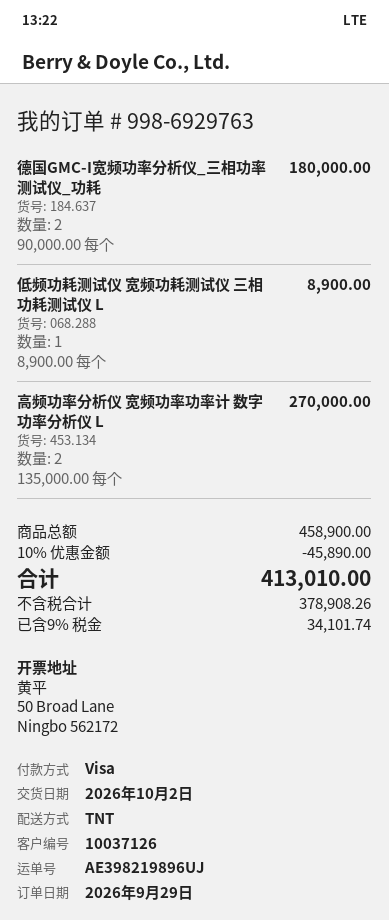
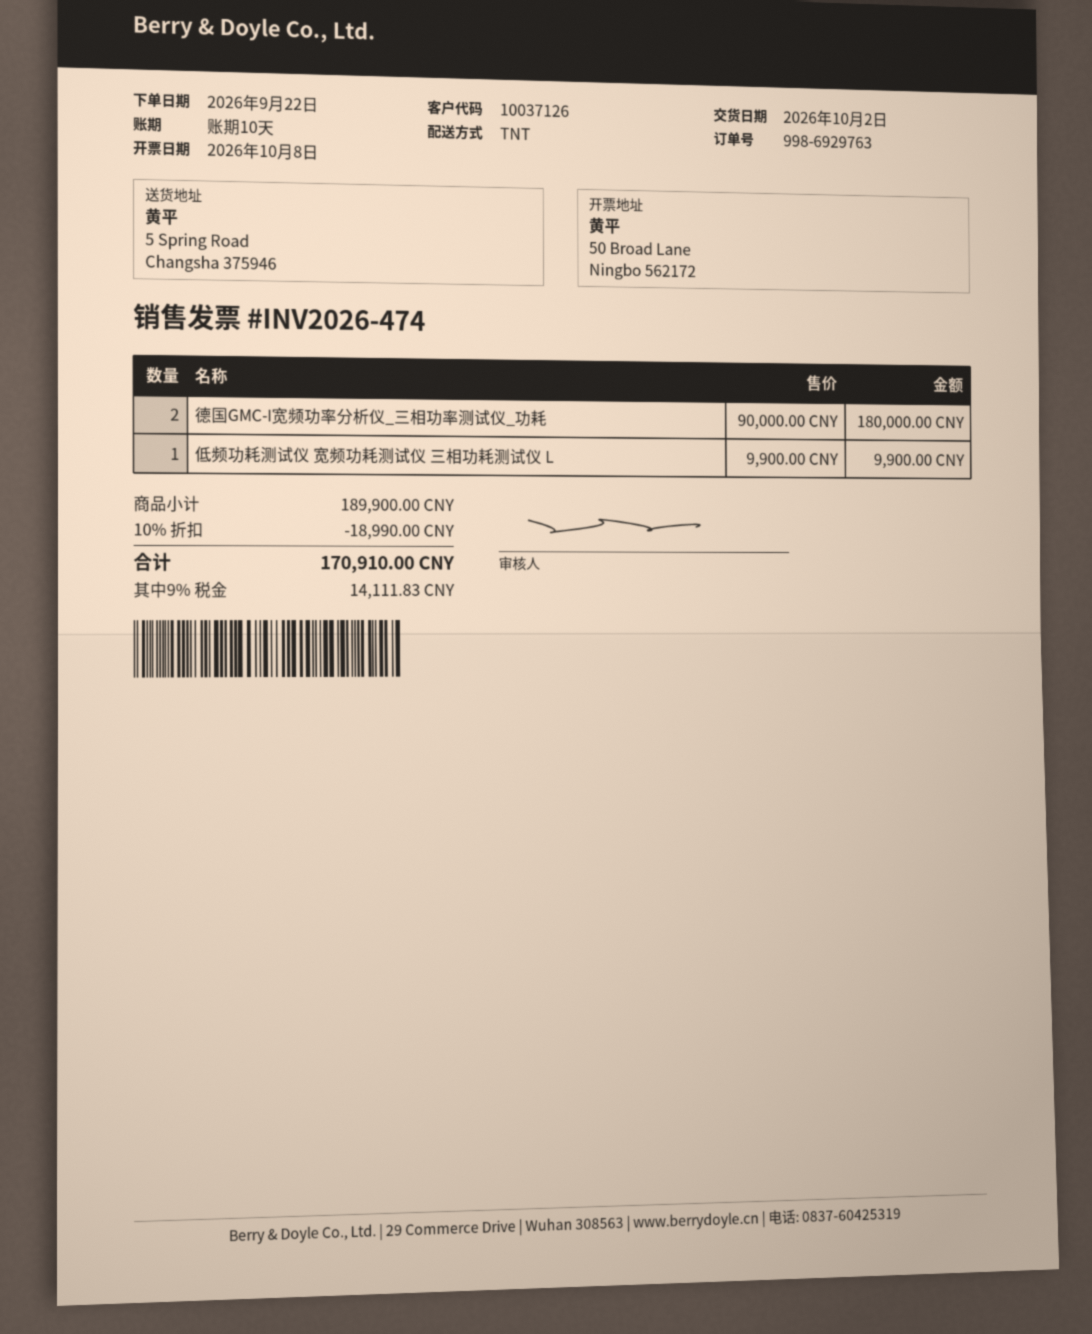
order date: 2026-09-29 -> 2026-09-22
低频功耗测试仪 宽频功耗测试仪 三相功耗测试仪 L: 1 x 8900.00 = 8900.00 -> 1 x 9900.00 = 9900.00
高频功率分析仪 宽频功率功率计 数字功率分析仪 L: 2 x 135000.00 = 270000.00 -> none
subtotal: 458900.00 -> 189900.00
discount: 10% = 45890.00 -> 10% = 18990.00
tax: 9% = 34101.74 -> 9% = 14111.83
total: 413010.00 -> 170910.00

